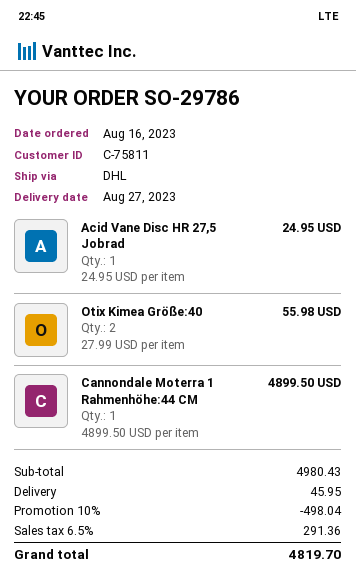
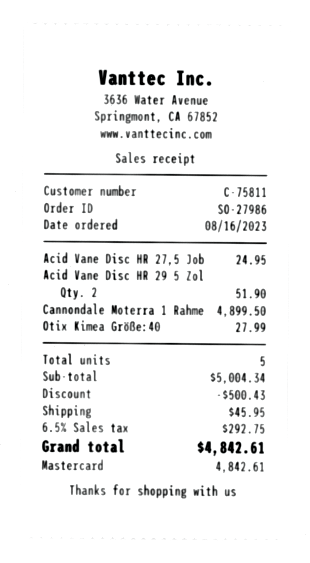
order number: SO-29786 -> SO-27986
Otix Kimea Größe:40: 2 for 55.98 -> 1 for 27.99
Acid Vane Disc HR 29 5 Zol: none -> 2 for 51.90
subtotal: 4980.43 -> 5004.34
discount: 498.04 -> 500.43
tax: 6.5% = 291.36 -> 6.5% = 292.75
total: 4819.70 -> 4842.61

